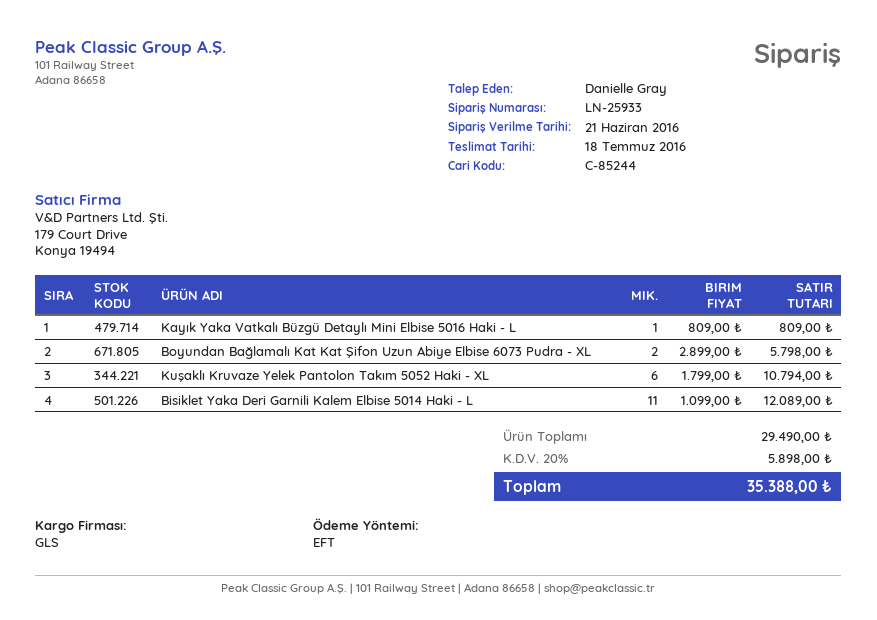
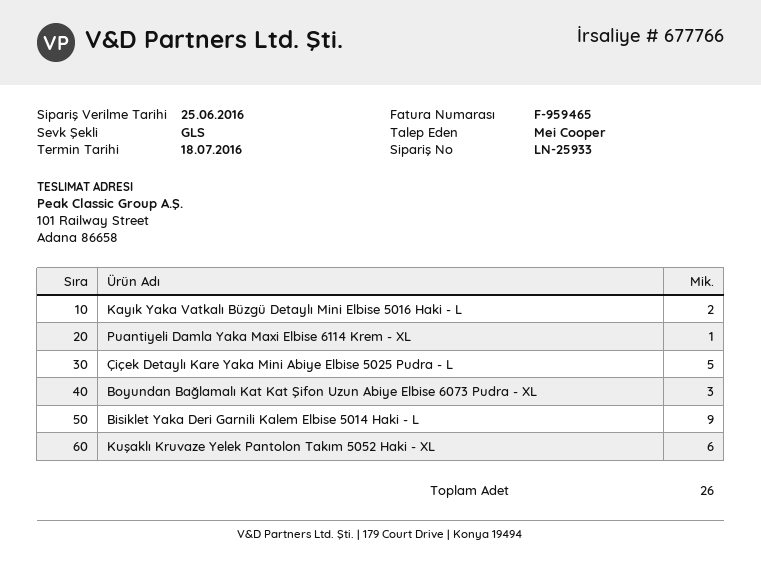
order date: 2016-06-21 -> 2016-06-25
ordered by: Danielle Gray -> Mei Cooper
Kayık Yaka Vatkalı Büzgü Detaylı Mini Elbise 5016 Haki - L: 1 -> 2
Boyundan Bağlamalı Kat Kat Şifon Uzun Abiye Elbise 6073 Pudra - XL: 2 -> 3
Bisiklet Yaka Deri Garnili Kalem Elbise 5014 Haki - L: 11 -> 9
Puantiyeli Damla Yaka Maxi Elbise 6114 Krem - XL: none -> 1
Çiçek Detaylı Kare Yaka Mini Abiye Elbise 5025 Pudra - L: none -> 5

